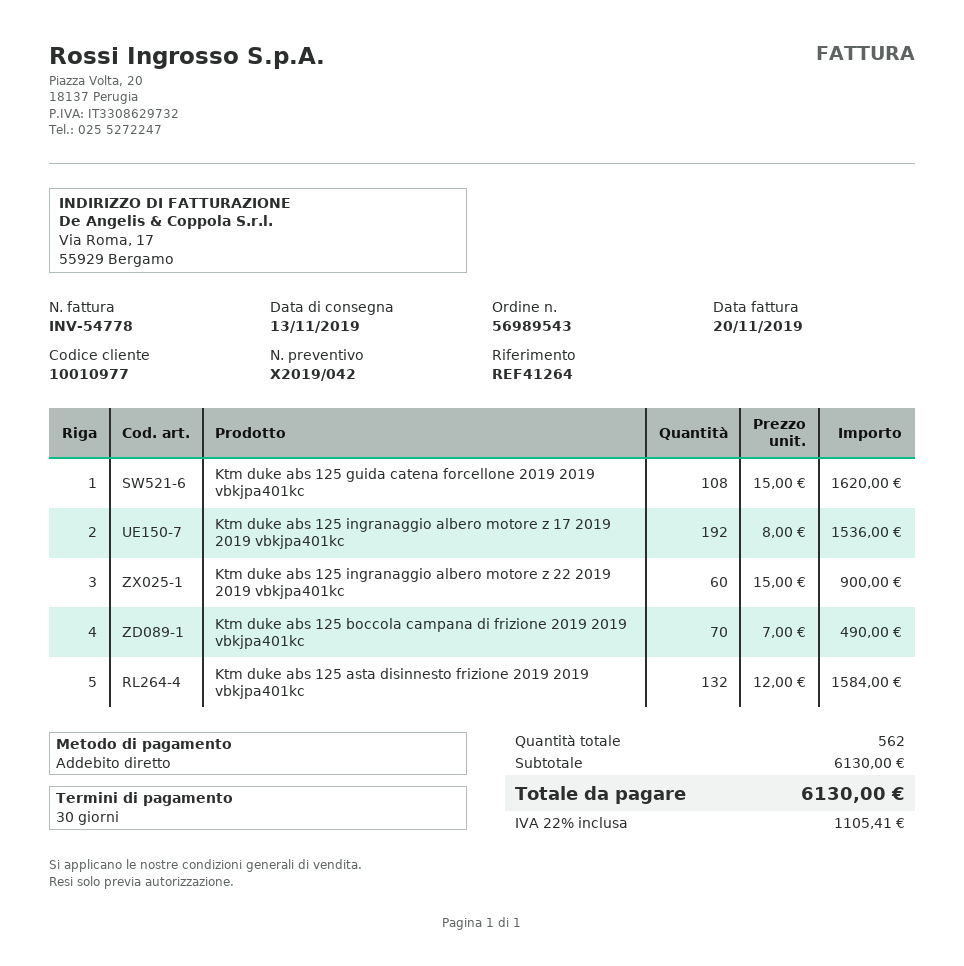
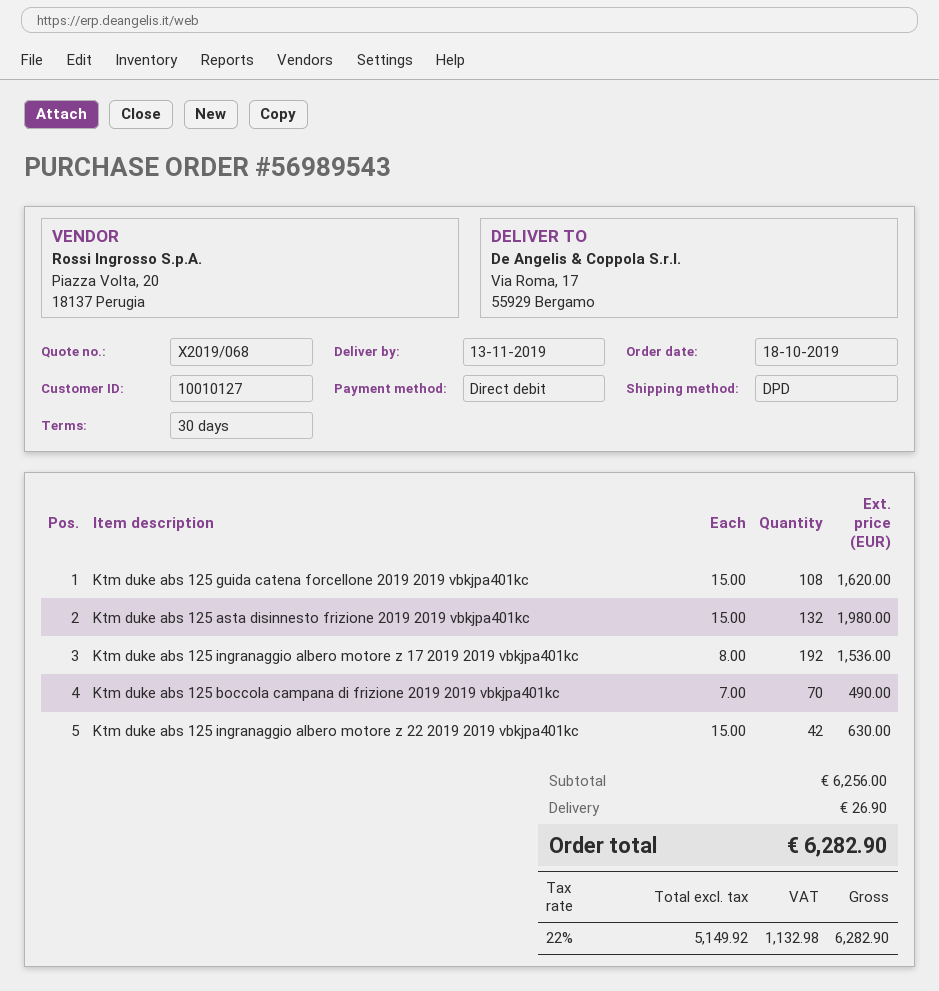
quote number: X2019/042 -> X2019/068
customer number: 10010977 -> 10010127
Ktm duke abs 125 ingranaggio albero motore z 22 2019 2019 vbkjpa401kc: 60 x 15.00 = 900.00 -> 42 x 15.00 = 630.00
Ktm duke abs 125 asta disinnesto frizione 2019 2019 vbkjpa401kc: 132 x 12.00 = 1584.00 -> 132 x 15.00 = 1980.00
subtotal: 6130.00 -> 6256.00
shipping: none -> 26.90
tax: 22% = 1105.41 -> 22% = 1132.98
total: 6130.00 -> 6282.90

